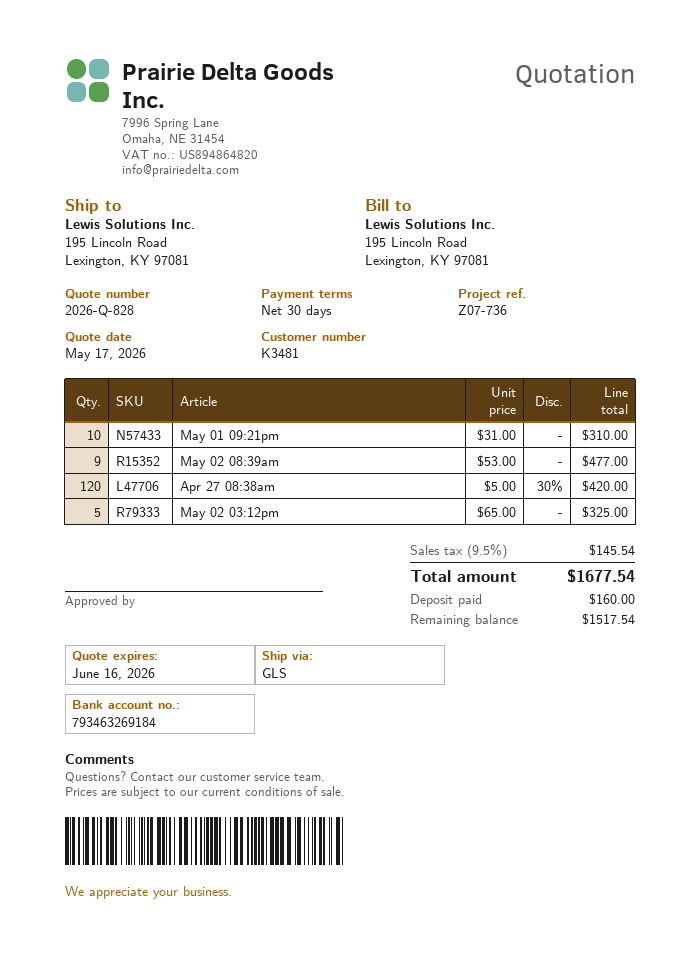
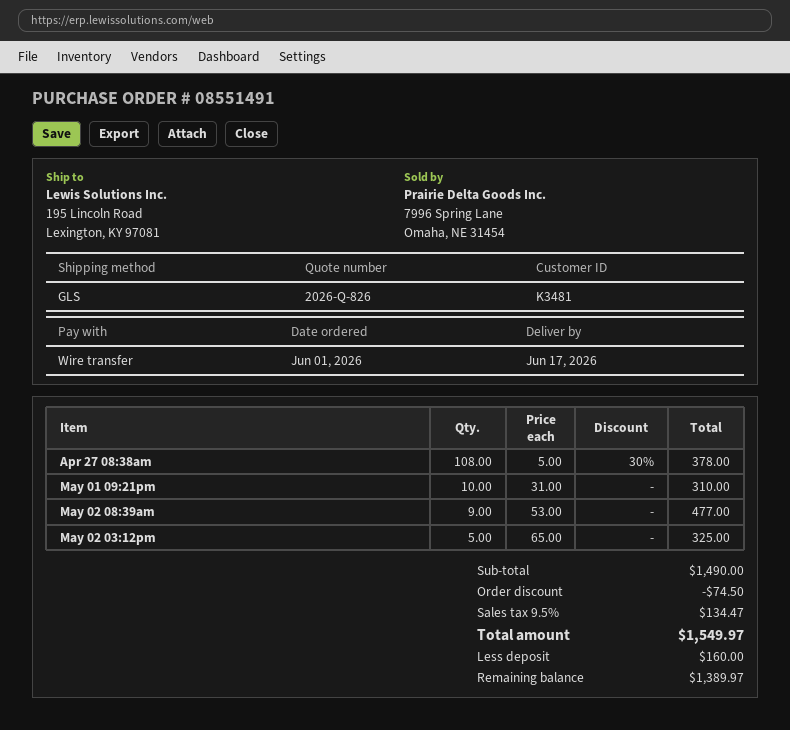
quote number: 2026-Q-828 -> 2026-Q-826
Apr 27 08:38am: 120 x 5.00 - 30% = 420.00 -> 108 x 5.00 - 30% = 378.00
discount: none -> 74.50
tax: 9.5% = 145.54 -> 9.5% = 134.47
total: 1677.54 -> 1549.97
balance: 1517.54 -> 1389.97

